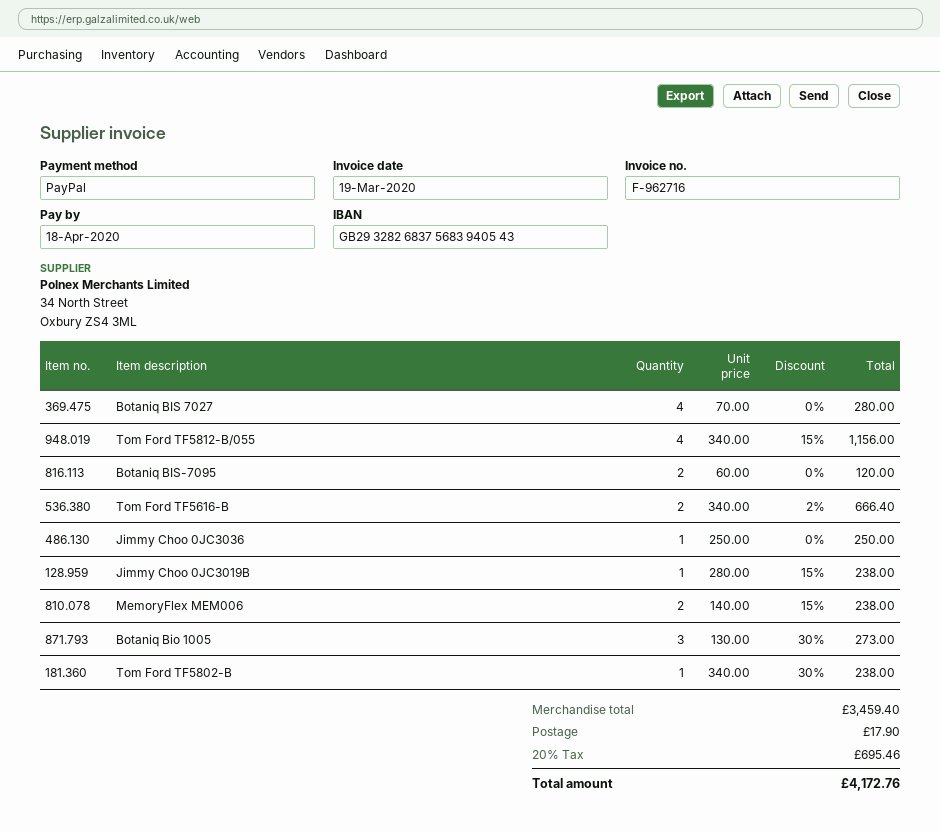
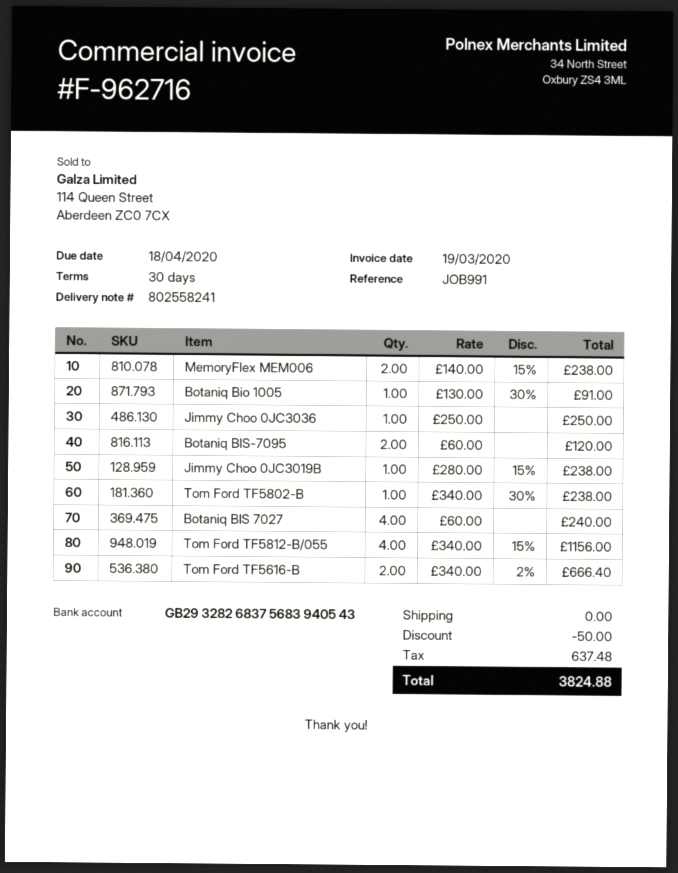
Botaniq BIS 7027: 4 x 70.00 = 280.00 -> 4 x 60.00 = 240.00
Botaniq Bio 1005: 3 x 130.00 - 30% = 273.00 -> 1 x 130.00 - 30% = 91.00
discount: none -> 50.00
shipping: 17.90 -> 0.00
tax: 695.46 -> 637.48
total: 4172.76 -> 3824.88

